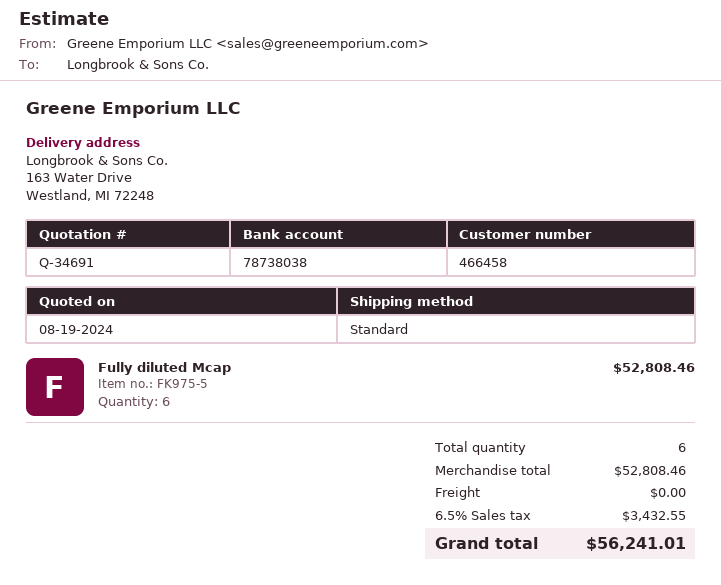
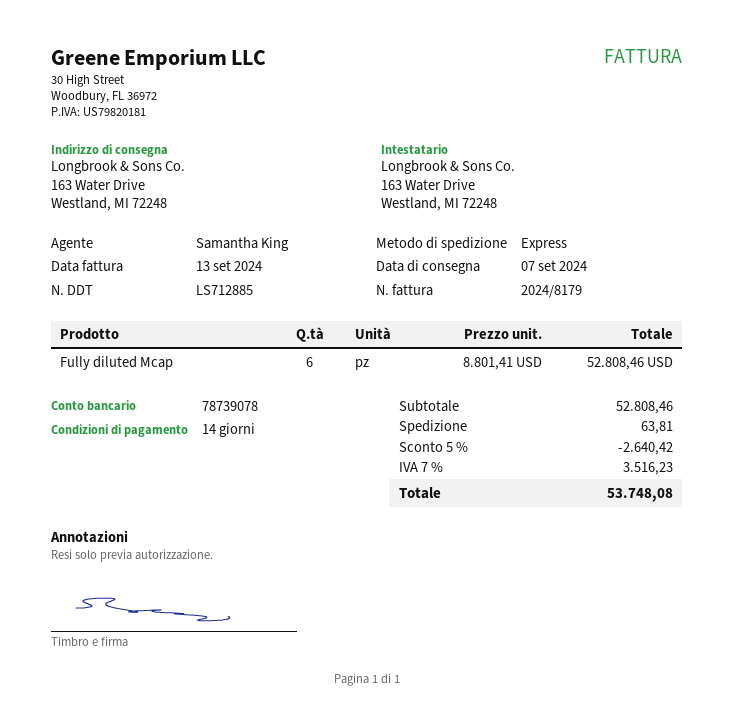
bank account: 78738038 -> 78739078
shipping method: standard -> express
discount: none -> 5% = 2640.42
shipping: 0.00 -> 63.81
tax: 6.5% = 3432.55 -> 7% = 3516.23
total: 56241.01 -> 53748.08

